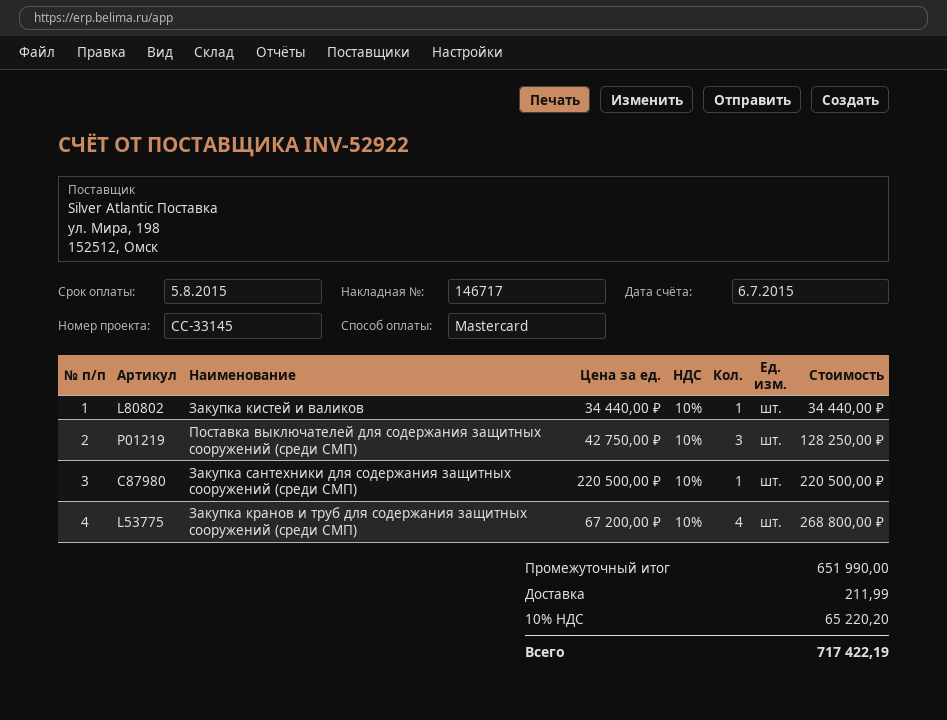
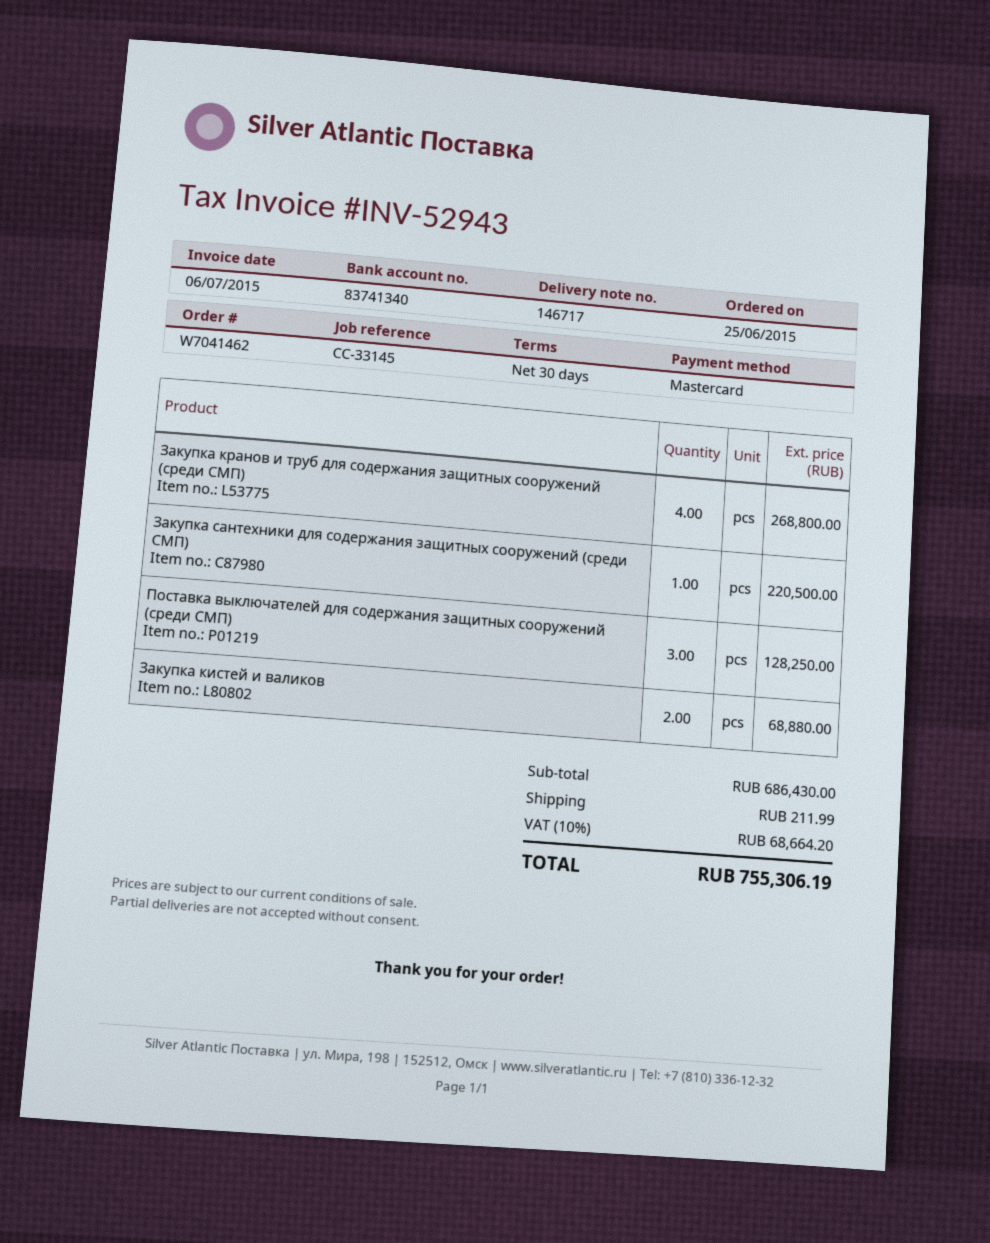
invoice number: INV-52922 -> INV-52943
Закупка кистей и валиков: 1 for 34440.00 -> 2 for 68880.00
subtotal: 651990.00 -> 686430.00
tax: 10% = 65220.20 -> 10% = 68664.20
total: 717422.19 -> 755306.19

